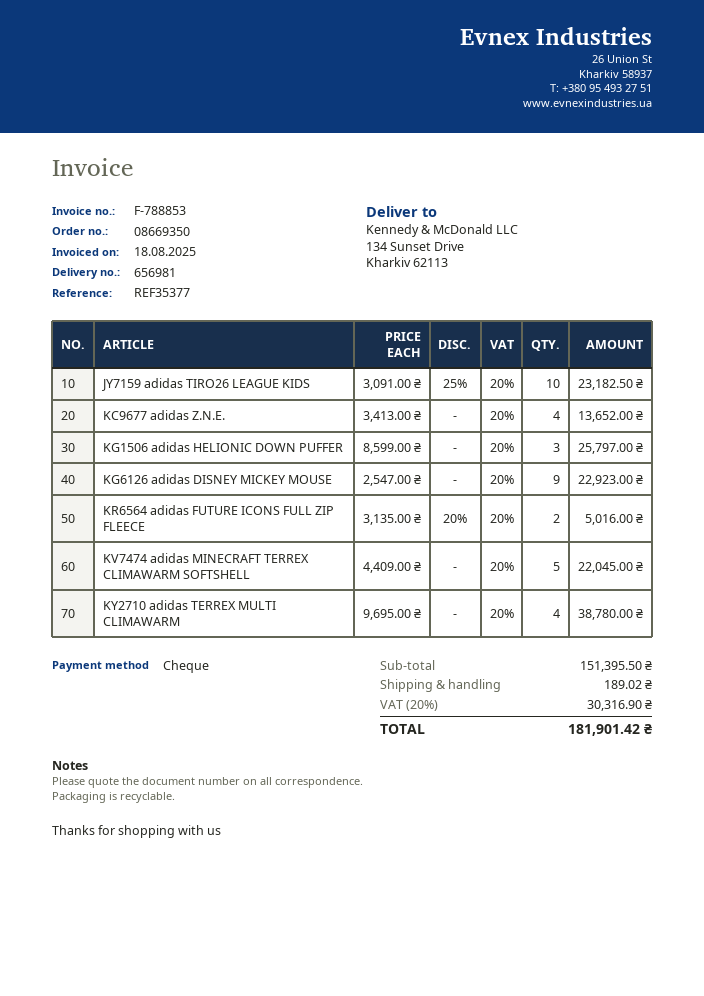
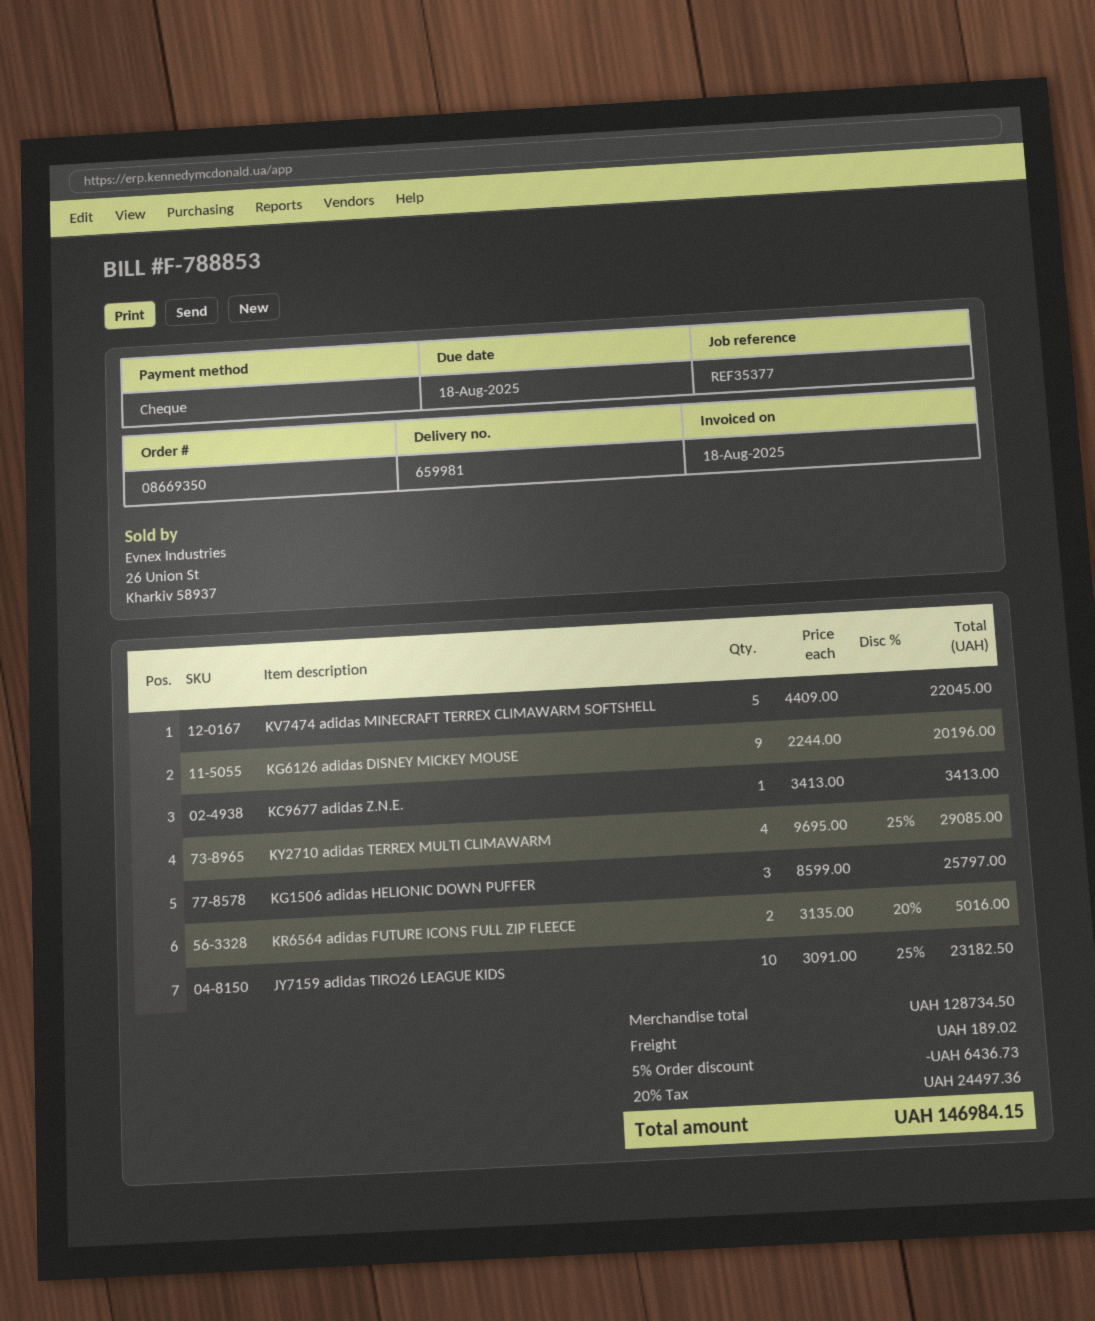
delivery note number: 656981 -> 659981
KC9677 adidas Z.N.E.: 4 x 3413.00 = 13652.00 -> 1 x 3413.00 = 3413.00
KG6126 adidas DISNEY MICKEY MOUSE: 9 x 2547.00 = 22923.00 -> 9 x 2244.00 = 20196.00
KY2710 adidas TERREX MULTI CLIMAWARM: 4 x 9695.00 = 38780.00 -> 4 x 9695.00 - 25% = 29085.00
subtotal: 151395.50 -> 128734.50
discount: none -> 5% = 6436.73
tax: 20% = 30316.90 -> 20% = 24497.36
total: 181901.42 -> 146984.15

